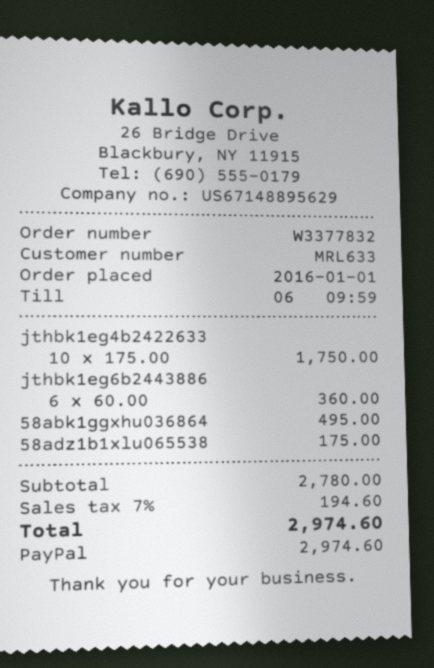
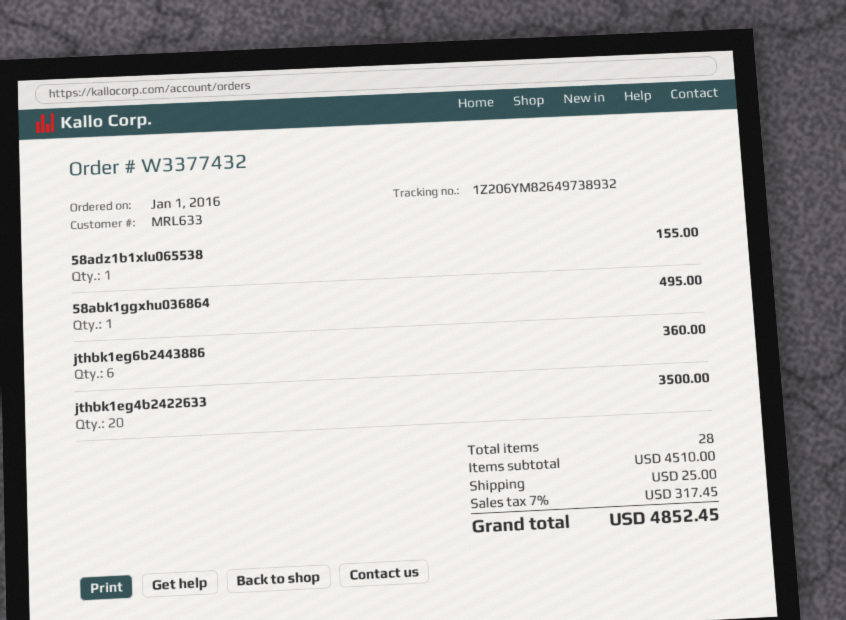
order number: W3377832 -> W3377432
jthbk1eg4b2422633: 10 for 1750.00 -> 20 for 3500.00
58adz1b1xlu065538: 1 for 175.00 -> 1 for 155.00
subtotal: 2780.00 -> 4510.00
shipping: none -> 25.00
tax: 7% = 194.60 -> 7% = 317.45
total: 2974.60 -> 4852.45

